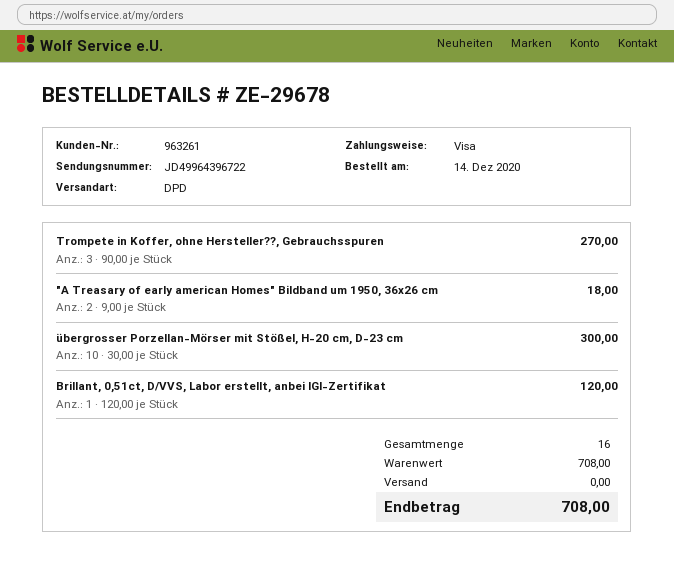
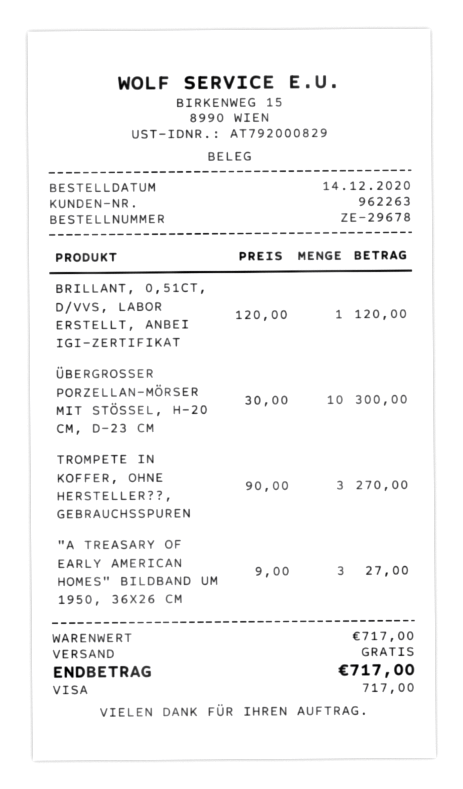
customer number: 963261 -> 962263
"A Treasary of early american Homes" Bildband um 1950, 36x26 cm: 2 x 9.00 = 18.00 -> 3 x 9.00 = 27.00
subtotal: 708.00 -> 717.00
total: 708.00 -> 717.00

